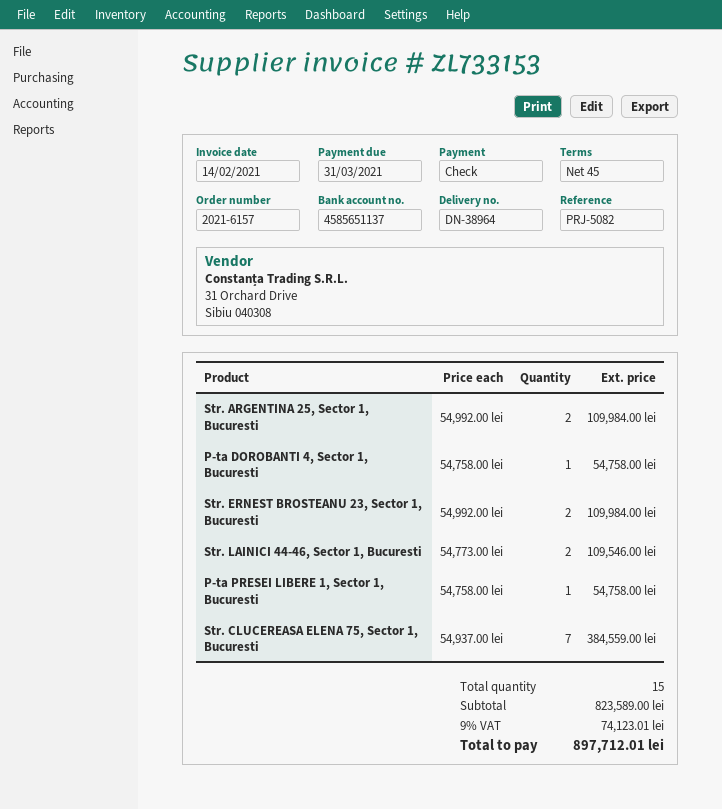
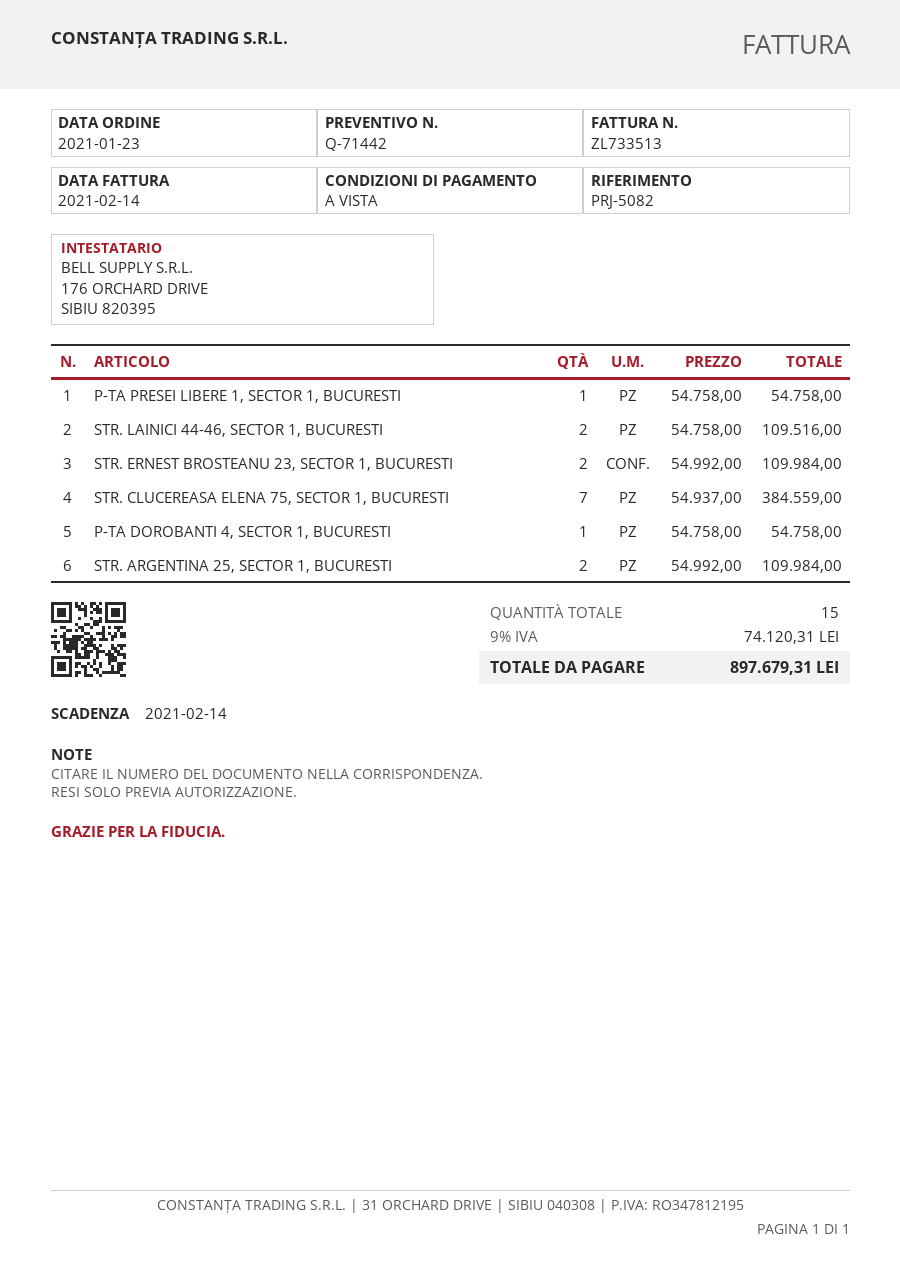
invoice number: ZL733153 -> ZL733513
payment terms: 45 days -> on receipt
due date: 2021-03-31 -> 2021-02-14
Str. LAINICI 44-46, Sector 1, Bucuresti: 2 x 54773.00 = 109546.00 -> 2 x 54758.00 = 109516.00
tax: 9% = 74123.01 -> 9% = 74120.31
total: 897712.01 -> 897679.31

